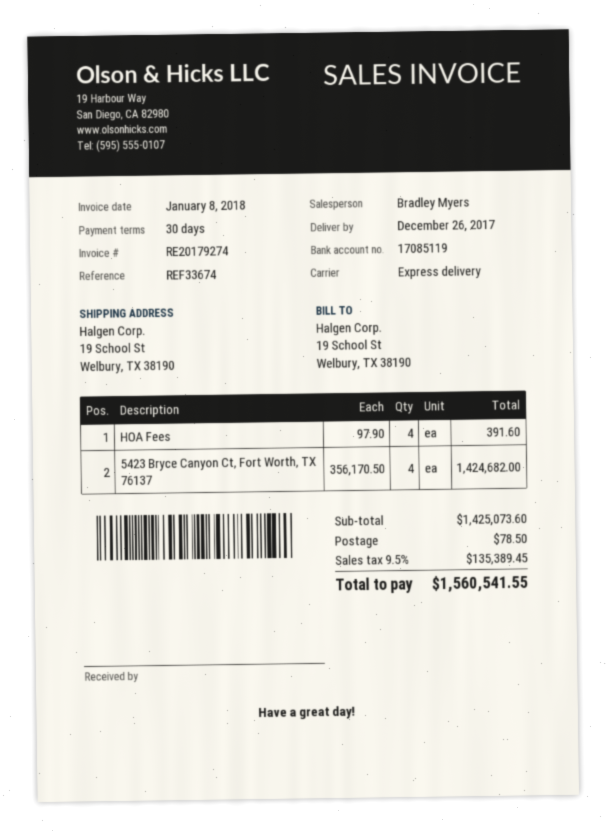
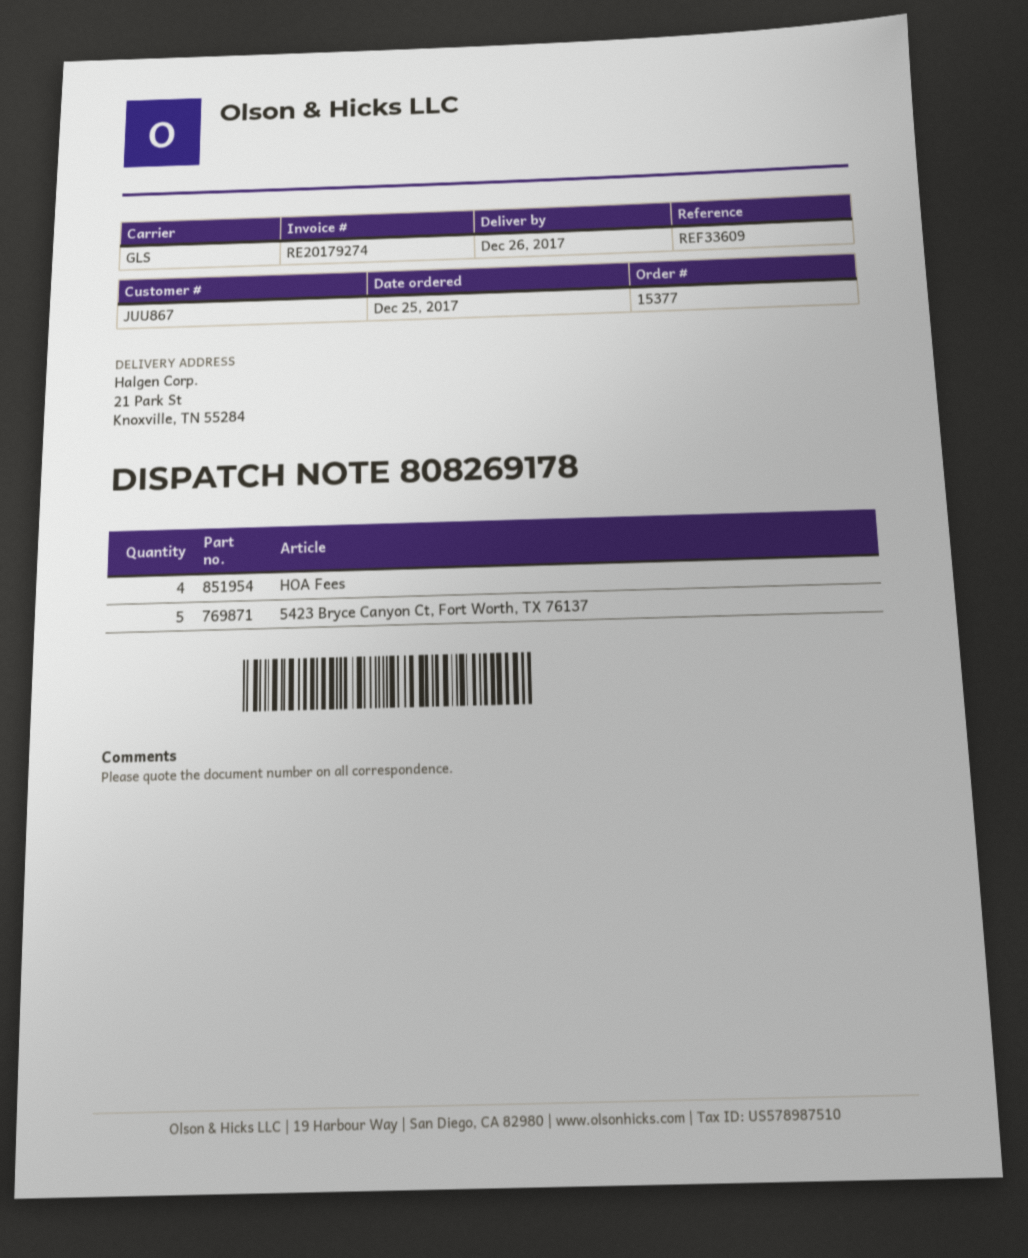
reference: REF33674 -> REF33609
shipping method: express -> GLS
ship to: 19 School St, Welbury, TX 38190 -> 21 Park St, Knoxville, TN 55284
5423 Bryce Canyon Ct, Fort Worth, TX 76137: 4 -> 5

